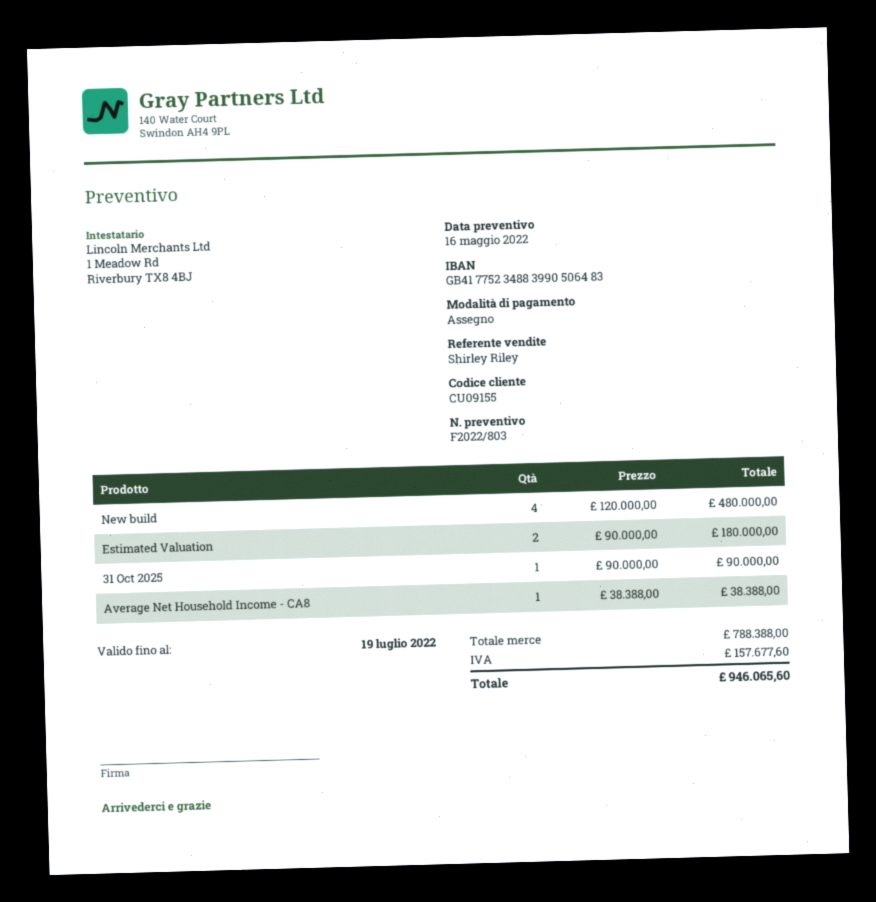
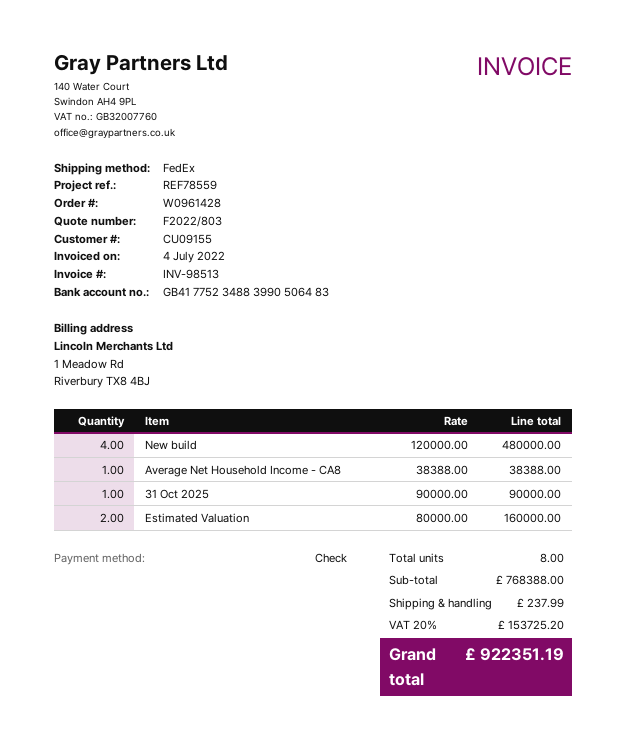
Estimated Valuation: 2 x 90000.00 = 180000.00 -> 2 x 80000.00 = 160000.00
subtotal: 788388.00 -> 768388.00
shipping: none -> 237.99
tax: 157677.60 -> 153725.20
total: 946065.60 -> 922351.19

